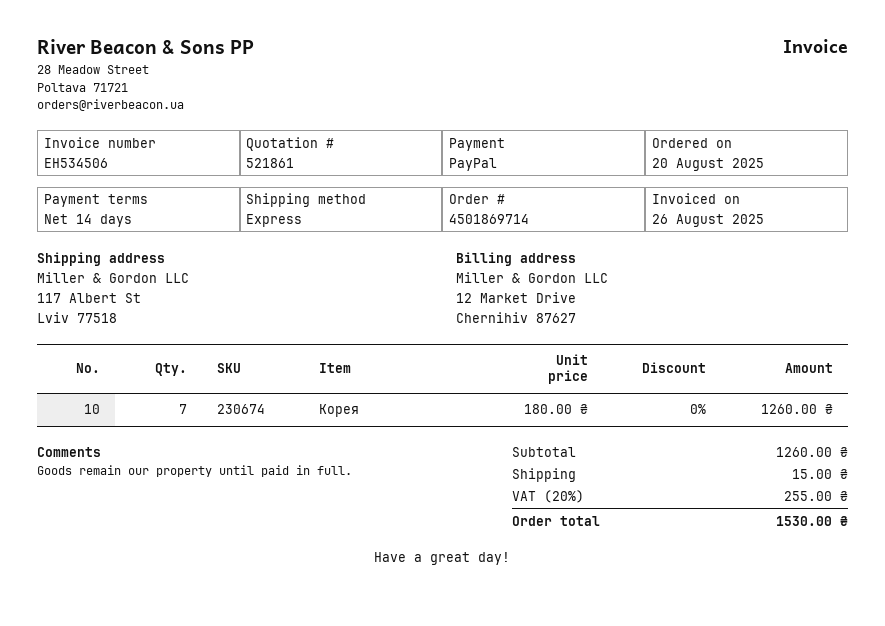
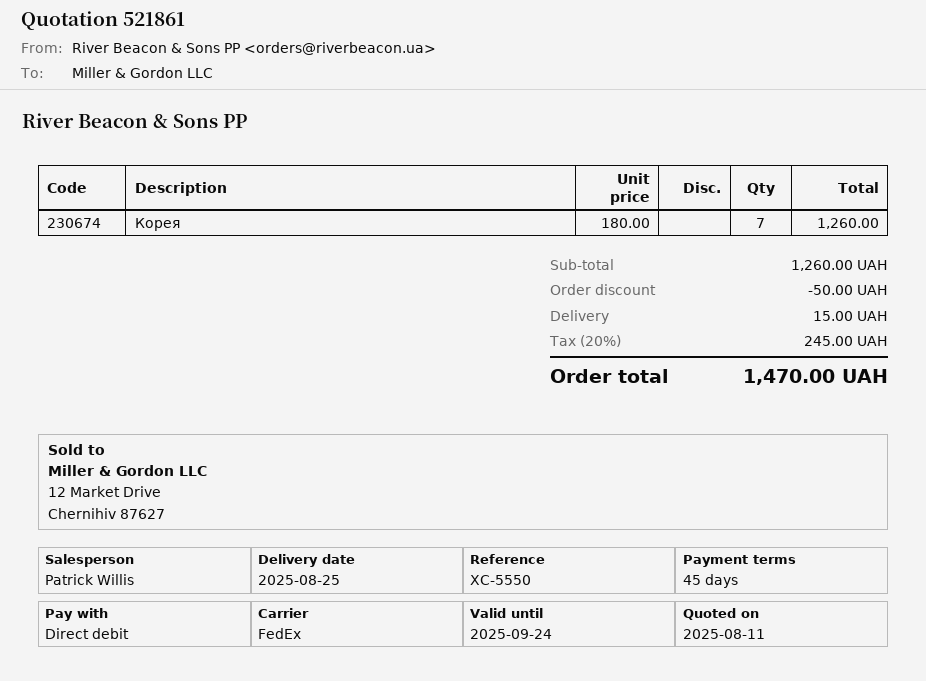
payment terms: 14 days -> 45 days
payment method: PayPal -> direct debit
shipping method: express -> FedEx
discount: none -> 50.00
tax: 20% = 255.00 -> 20% = 245.00
total: 1530.00 -> 1470.00

